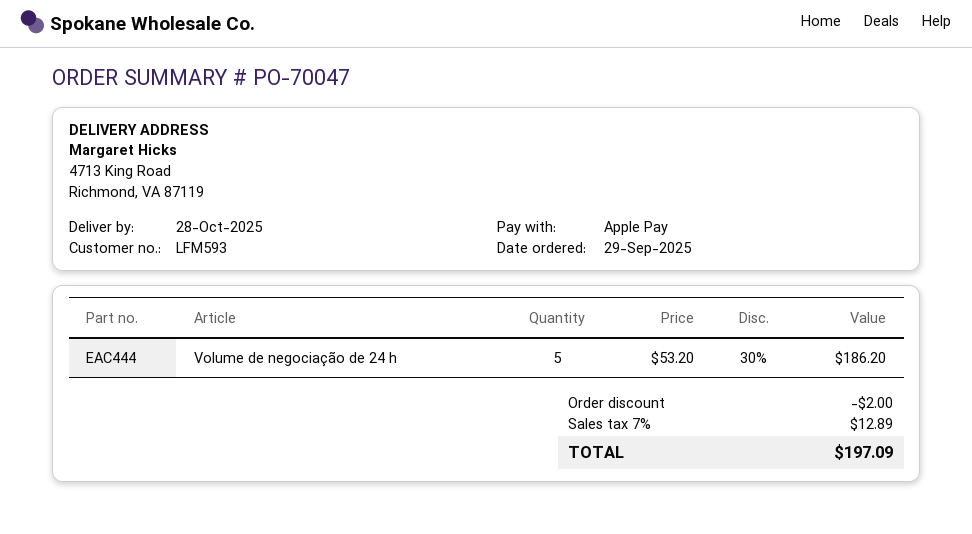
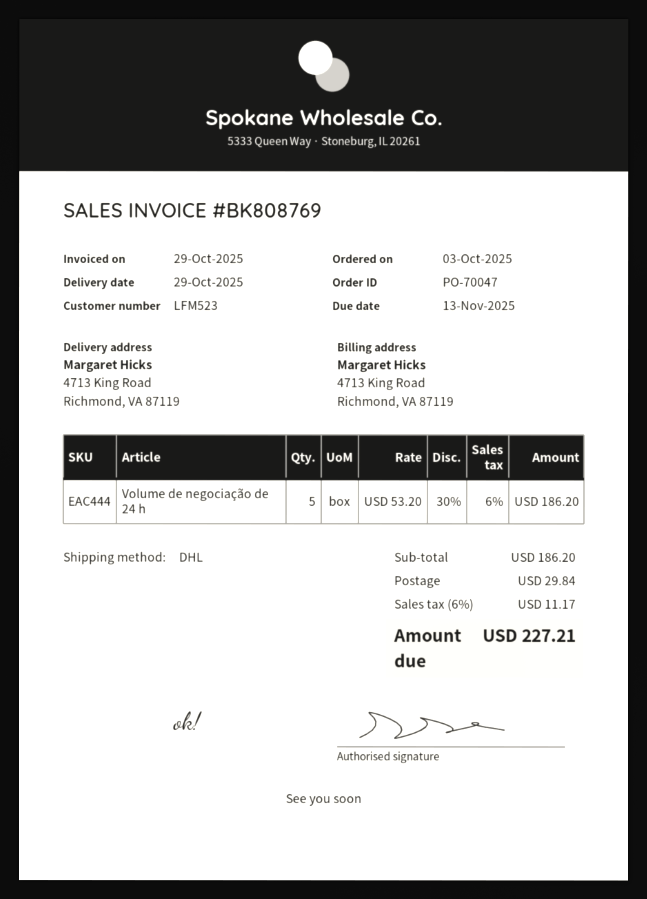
order date: 2025-09-29 -> 2025-10-03
delivery date: 2025-10-28 -> 2025-10-29
customer number: LFM593 -> LFM523
discount: 2.00 -> none
shipping: none -> 29.84
tax: 7% = 12.89 -> 6% = 11.17
total: 197.09 -> 227.21

